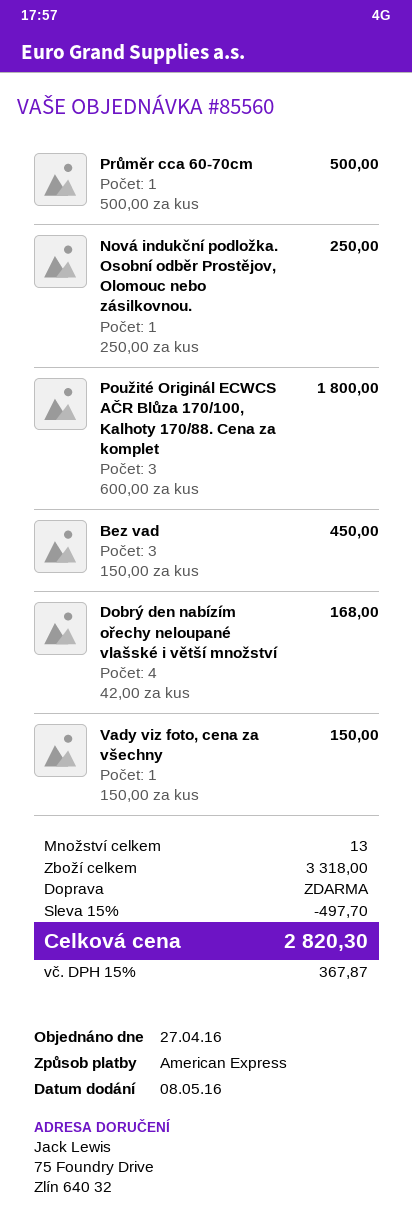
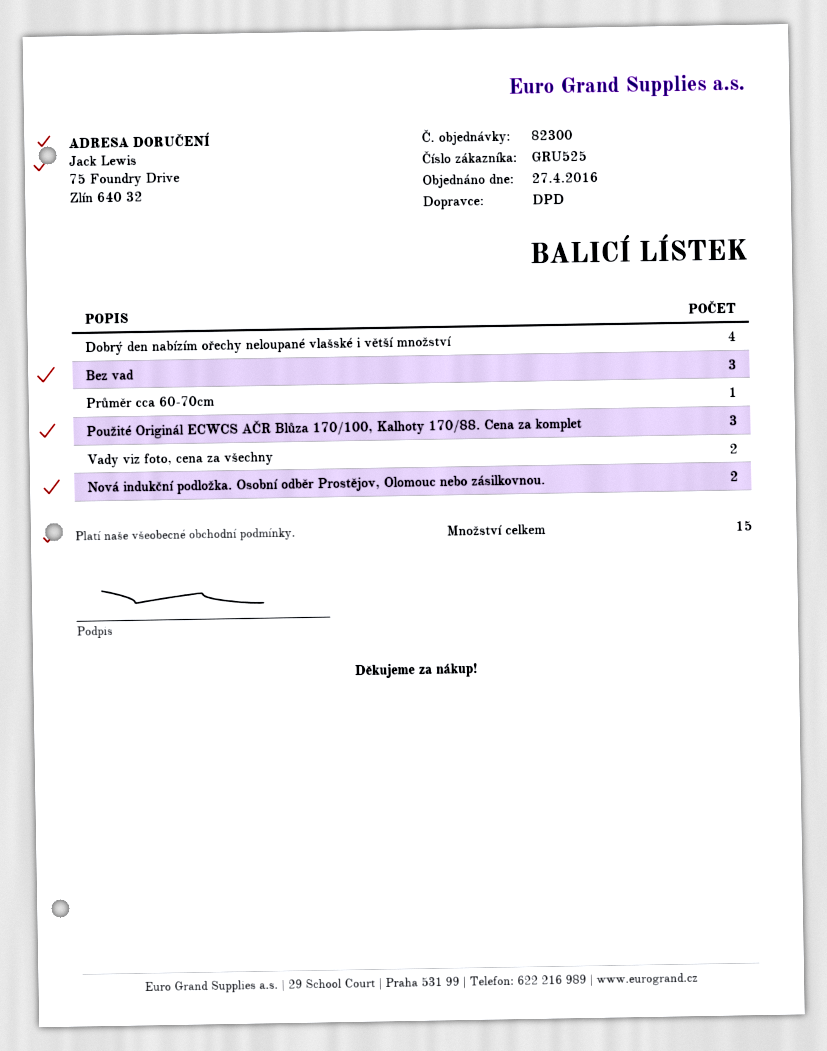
order number: 85560 -> 82300
Nová indukční podložka. Osobní odběr Prostějov, Olomouc nebo zásilkovnou.: 1 -> 2
Vady viz foto, cena za všechny: 1 -> 2
total quantity: 13 -> 15

